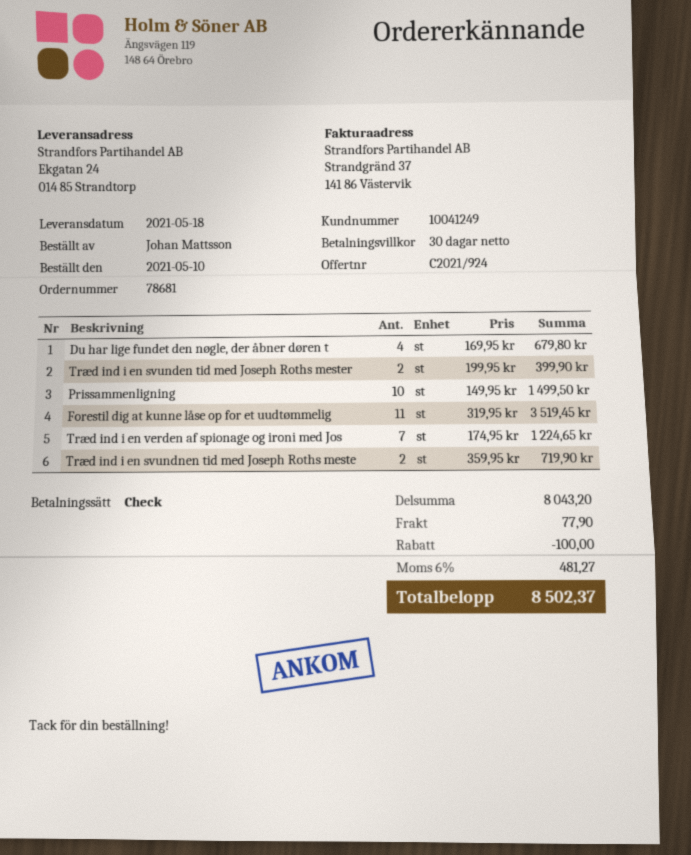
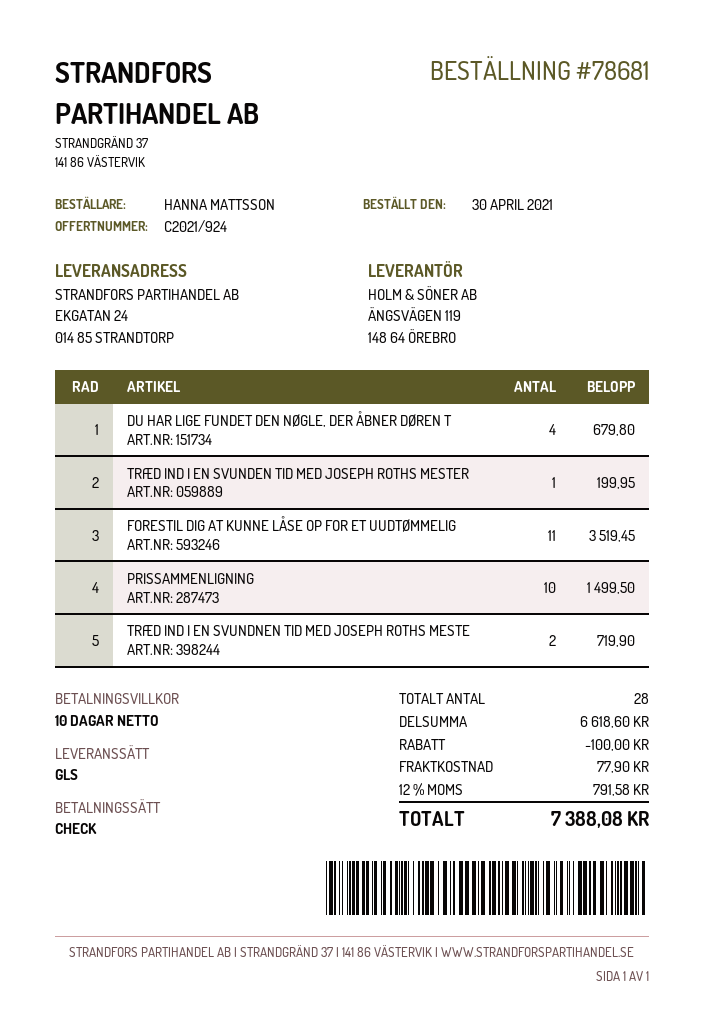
order date: 2021-05-10 -> 2021-04-30
payment terms: 30 days -> 10 days
ordered by: Johan Mattsson -> HANNA MATTSSON
Træd ind i en svunden tid med Joseph Roths mester: 2 for 399.90 -> 1 for 199.95
Træd ind i en verden af spionage og ironi med Jos: 7 for 1224.65 -> none
subtotal: 8043.20 -> 6618.60
tax: 6% = 481.27 -> 12% = 791.58
total: 8502.37 -> 7388.08

